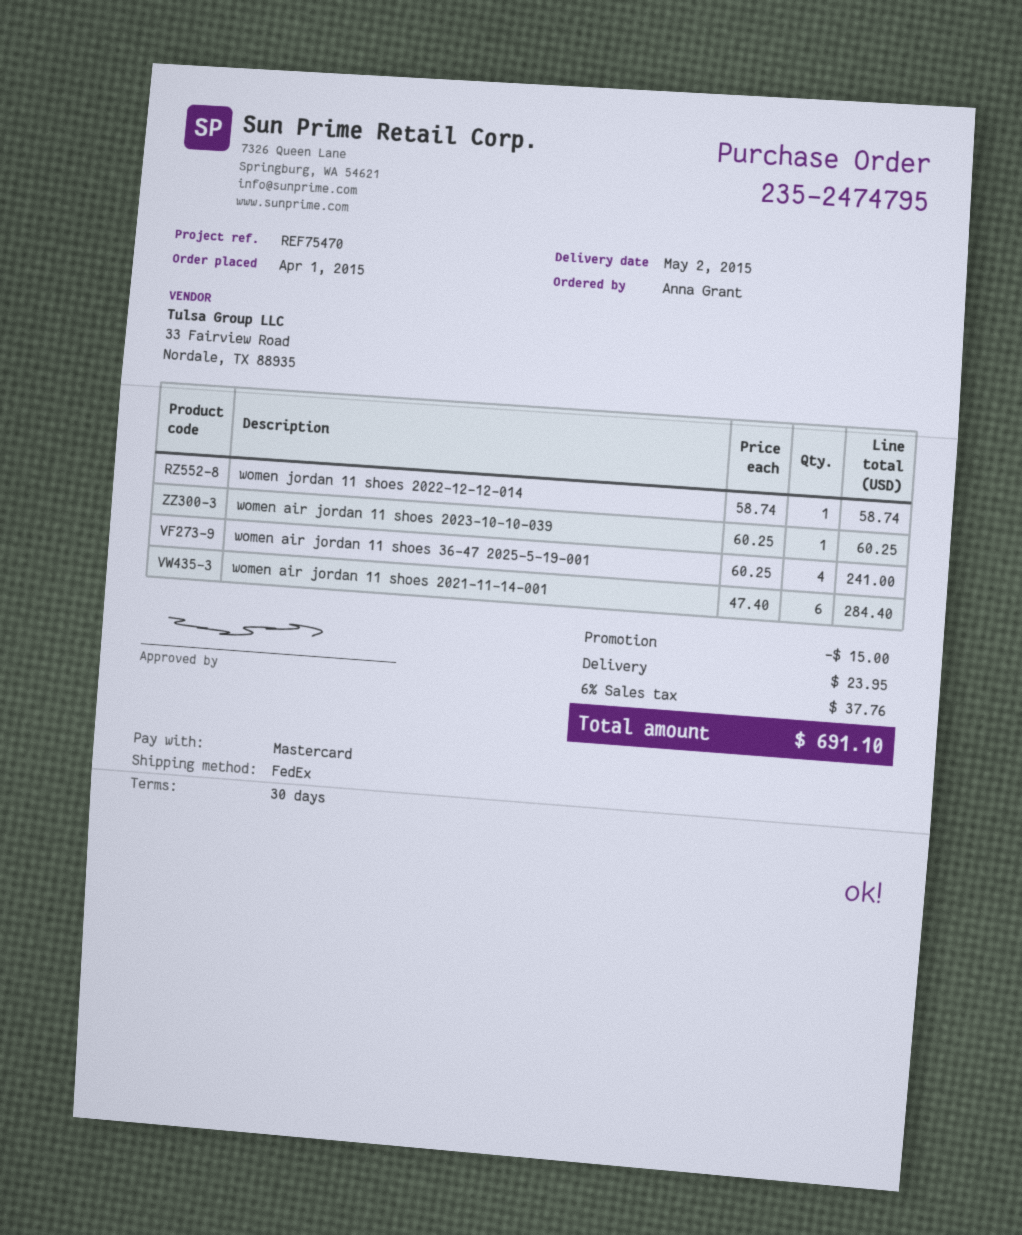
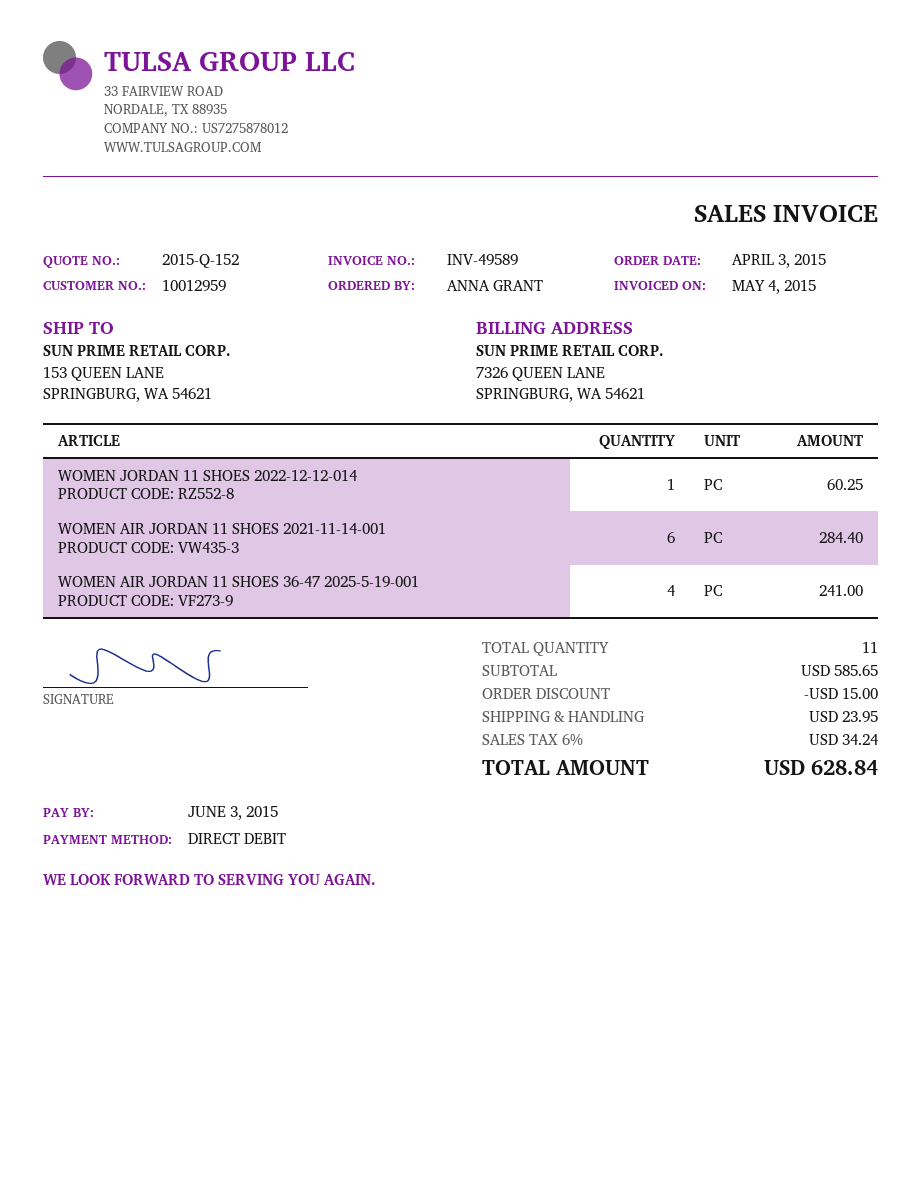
order date: 2015-04-01 -> 2015-04-03
payment method: Mastercard -> direct debit
women jordan 11 shoes 2022-12-12-014: 1 for 58.74 -> 1 for 60.25
women air jordan 11 shoes 2023-10-10-039: 1 for 60.25 -> none
tax: 6% = 37.76 -> 6% = 34.24
total: 691.10 -> 628.84

